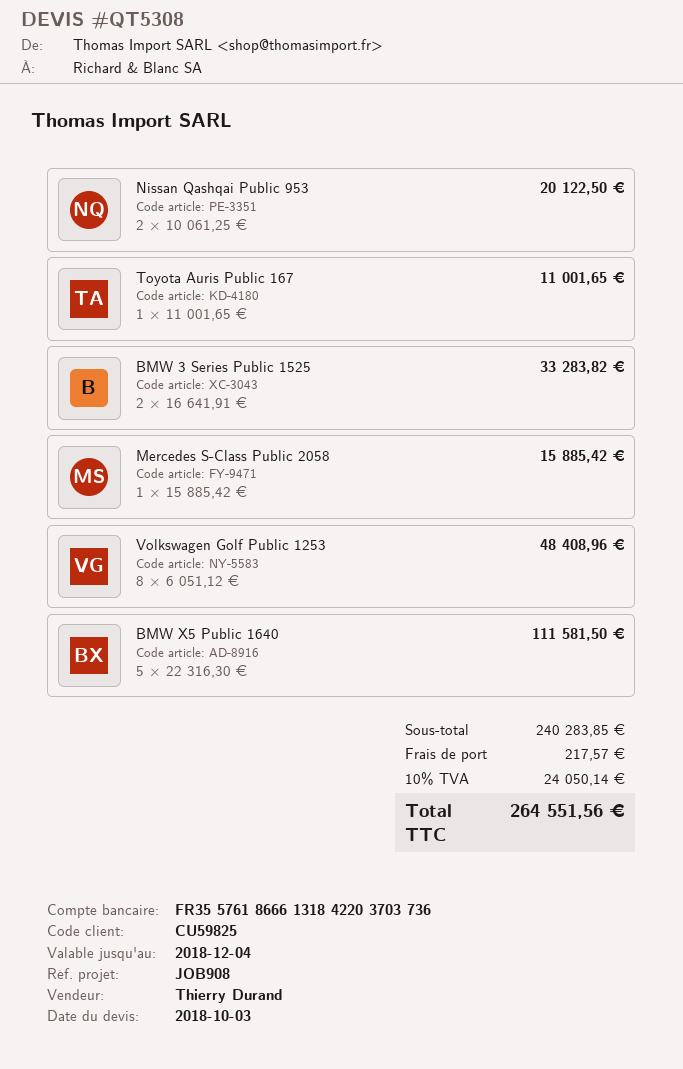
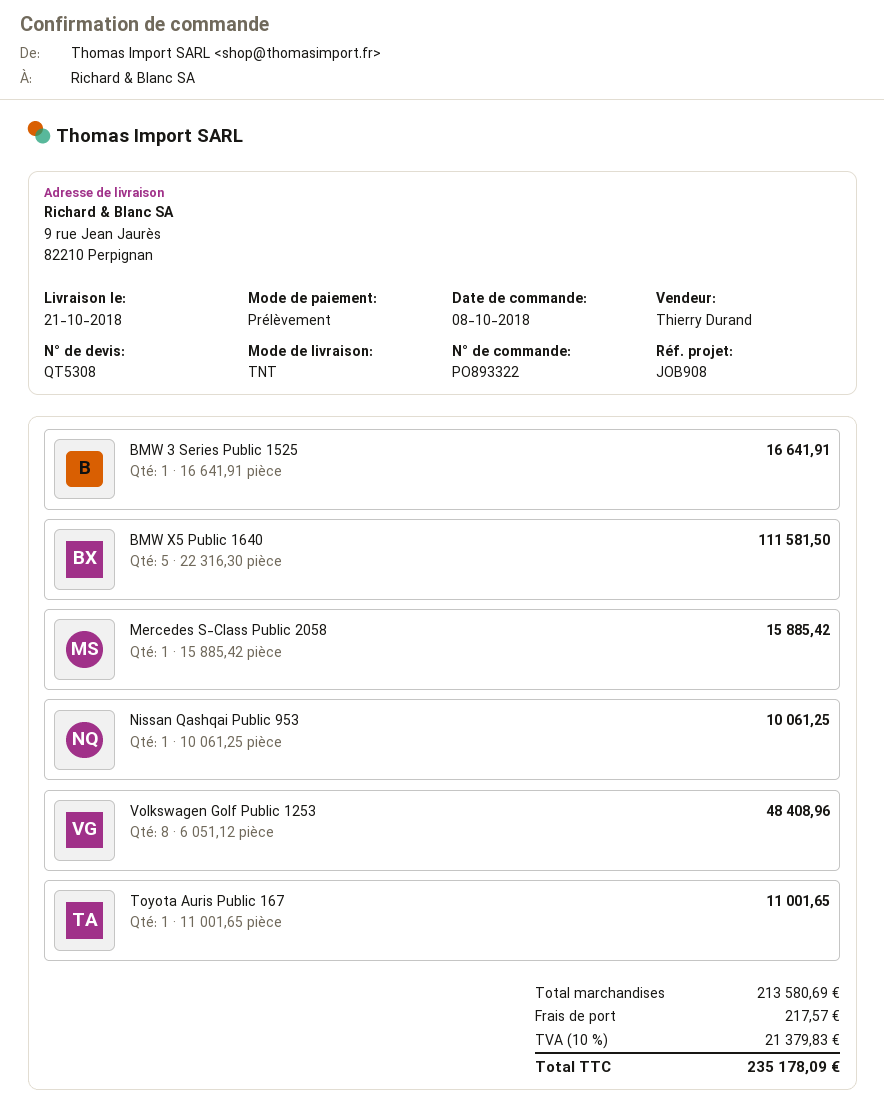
Nissan Qashqai Public 953: 2 x 10061.25 = 20122.50 -> 1 x 10061.25 = 10061.25
BMW 3 Series Public 1525: 2 x 16641.91 = 33283.82 -> 1 x 16641.91 = 16641.91
subtotal: 240283.85 -> 213580.69
tax: 10% = 24050.14 -> 10% = 21379.83
total: 264551.56 -> 235178.09

